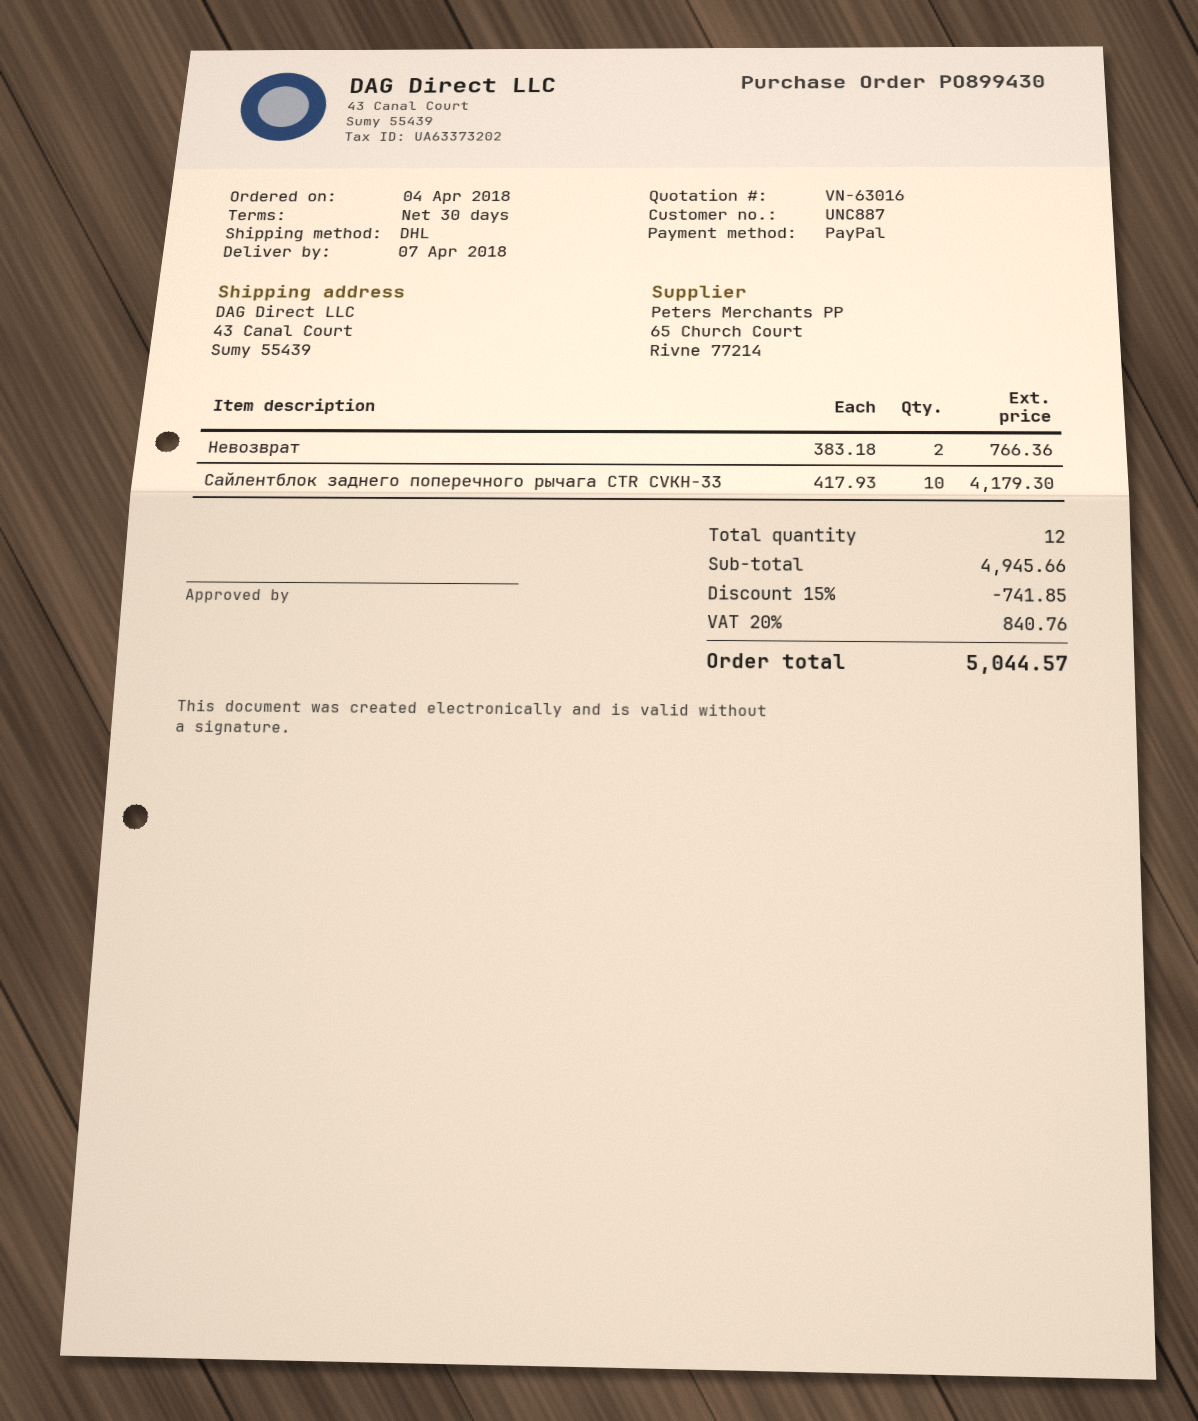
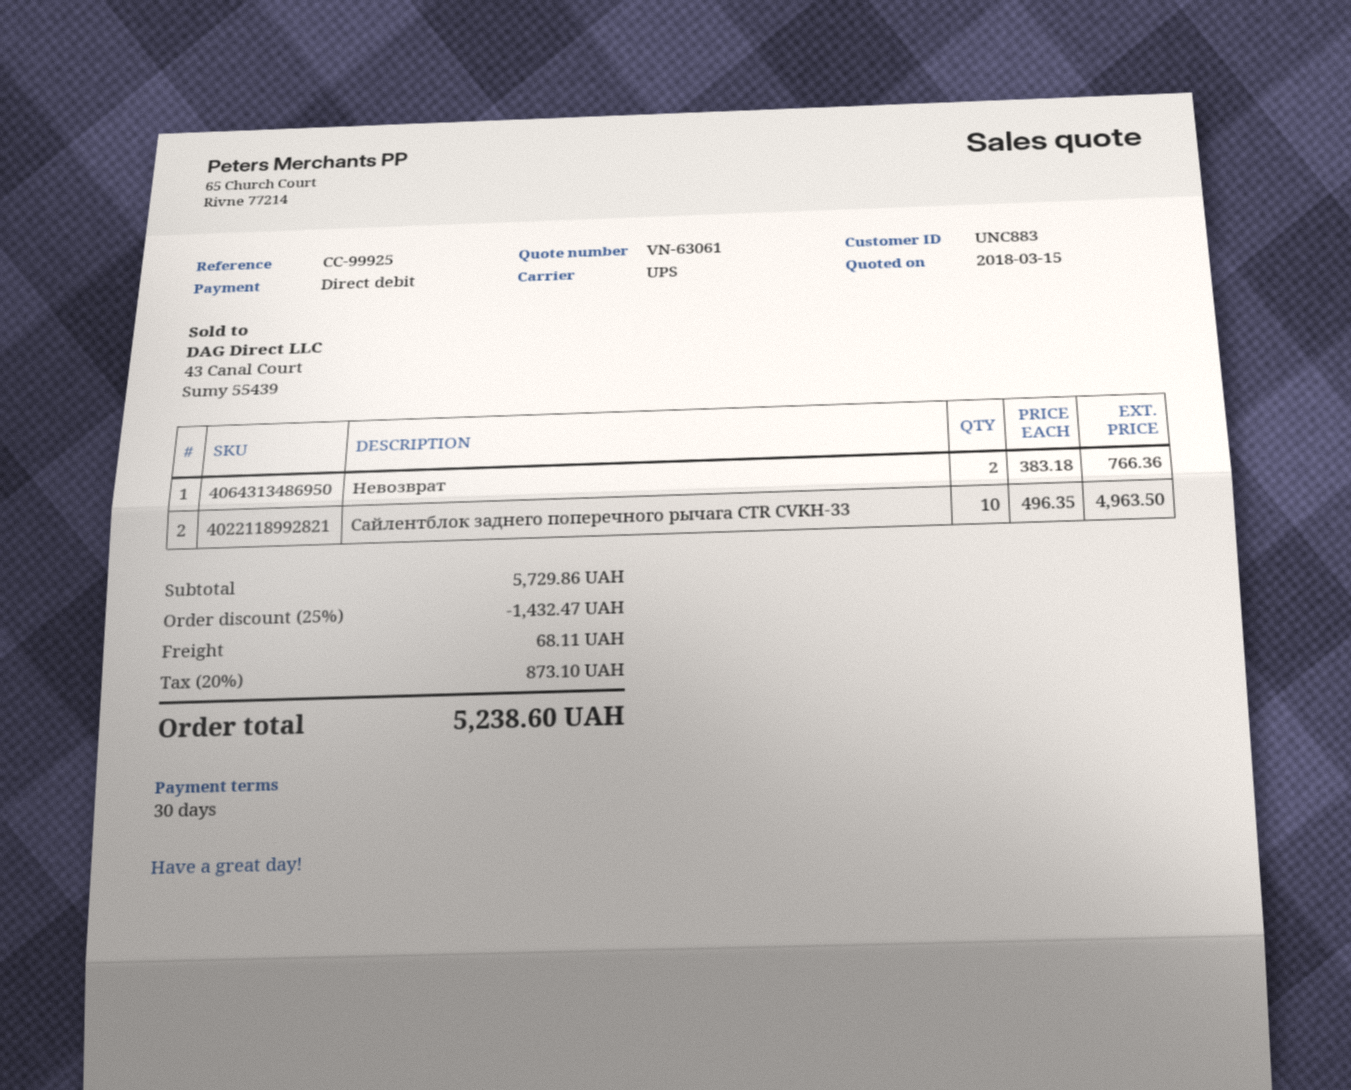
quote number: VN-63016 -> VN-63061
customer number: UNC887 -> UNC883
payment method: PayPal -> direct debit
shipping method: DHL -> UPS
Сайлентблок заднего поперечного рычага CTR CVKH-33: 10 x 417.93 = 4179.30 -> 10 x 496.35 = 4963.50
subtotal: 4945.66 -> 5729.86
discount: 15% = 741.85 -> 25% = 1432.47
shipping: none -> 68.11
tax: 20% = 840.76 -> 20% = 873.10
total: 5044.57 -> 5238.60

